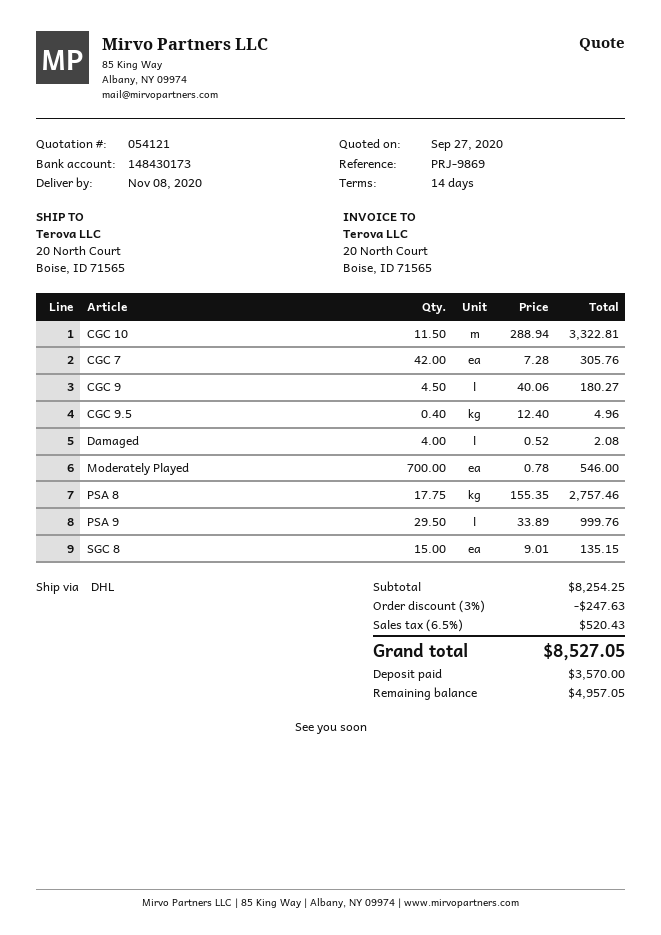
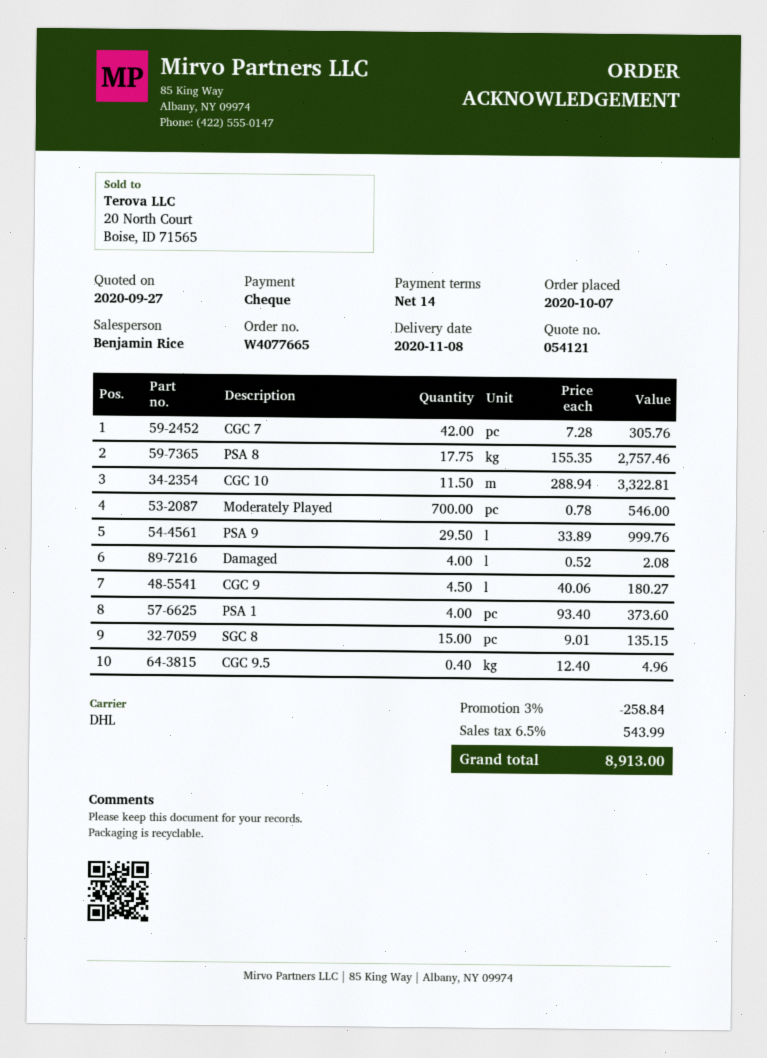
PSA 1: none -> 4 x 93.40 = 373.60
discount: 3% = 247.63 -> 3% = 258.84
tax: 6.5% = 520.43 -> 6.5% = 543.99
total: 8527.05 -> 8913.00

